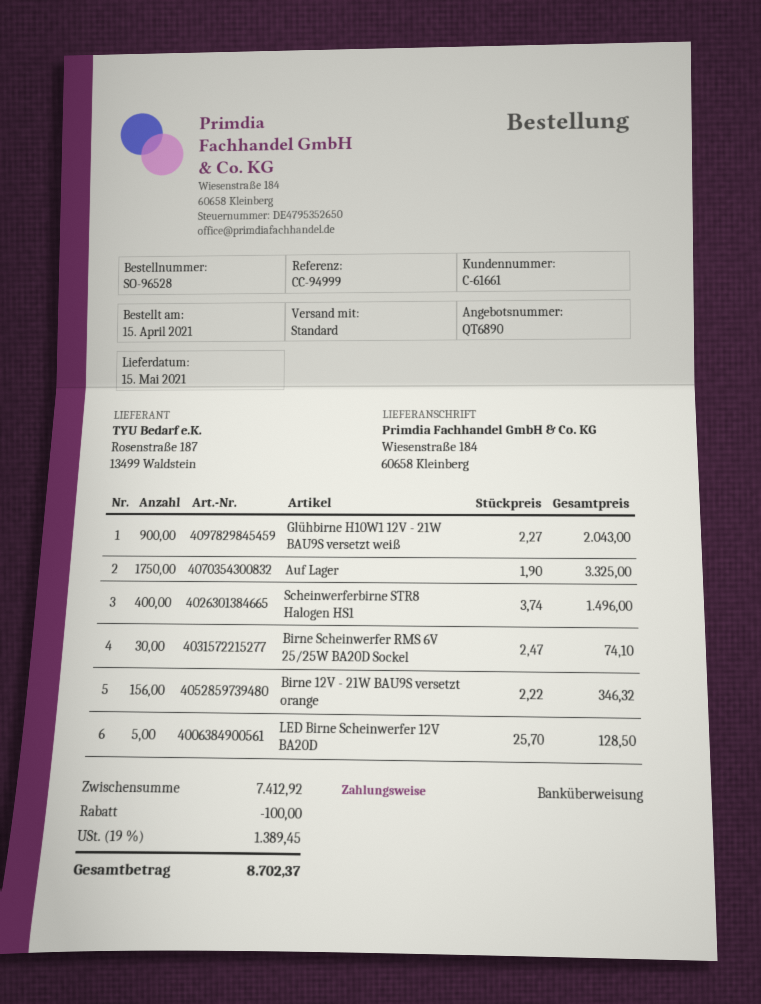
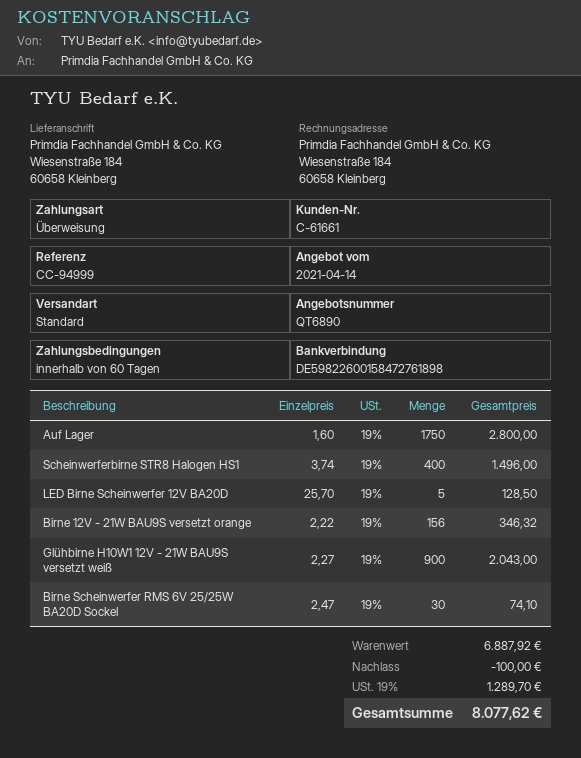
Auf Lager: 1750 x 1.90 = 3325.00 -> 1750 x 1.60 = 2800.00
subtotal: 7412.92 -> 6887.92
tax: 19% = 1389.45 -> 19% = 1289.70
total: 8702.37 -> 8077.62

